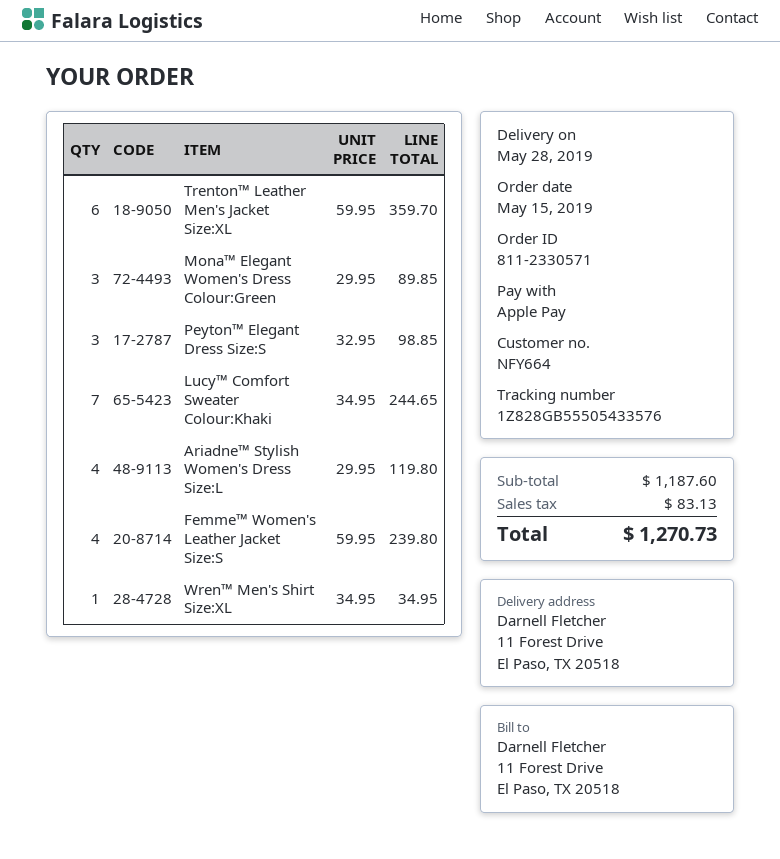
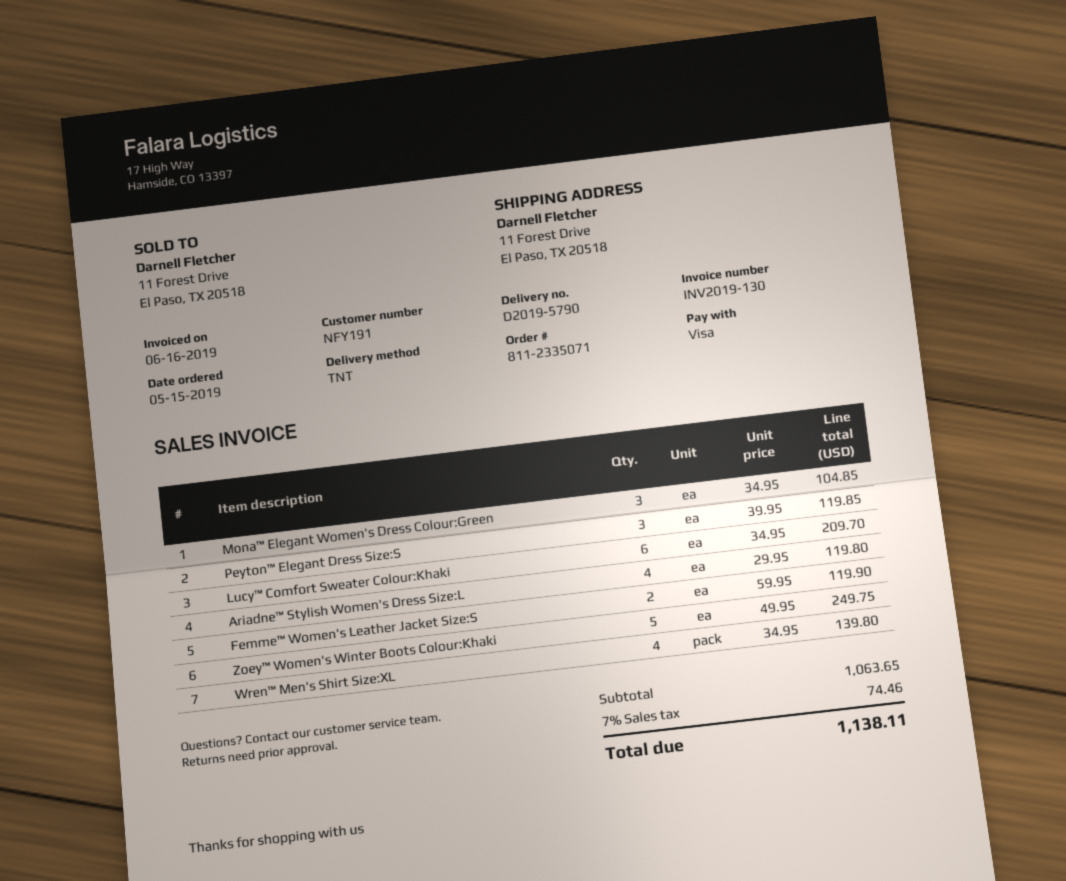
order number: 811-2330571 -> 811-2335071
customer number: NFY664 -> NFY191
payment method: Apple Pay -> Visa
Trenton™ Leather Men's Jacket Size:XL: 6 x 59.95 = 359.70 -> none
Mona™ Elegant Women's Dress Colour:Green: 3 x 29.95 = 89.85 -> 3 x 34.95 = 104.85
Peyton™ Elegant Dress Size:S: 3 x 32.95 = 98.85 -> 3 x 39.95 = 119.85
Lucy™ Comfort Sweater Colour:Khaki: 7 x 34.95 = 244.65 -> 6 x 34.95 = 209.70
Femme™ Women's Leather Jacket Size:S: 4 x 59.95 = 239.80 -> 2 x 59.95 = 119.90
Wren™ Men's Shirt Size:XL: 1 x 34.95 = 34.95 -> 4 x 34.95 = 139.80
Zoey™ Women's Winter Boots Colour:Khaki: none -> 5 x 49.95 = 249.75
subtotal: 1187.60 -> 1063.65
tax: 83.13 -> 74.46
total: 1270.73 -> 1138.11

